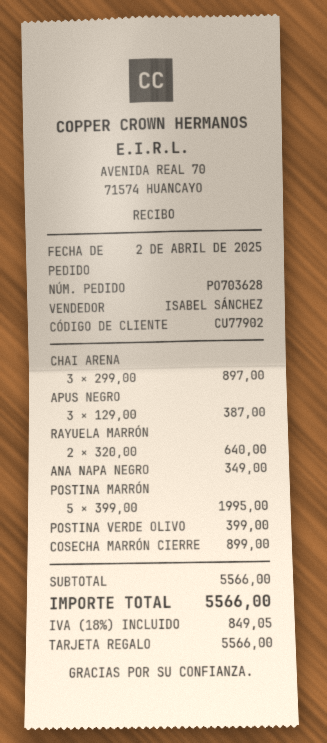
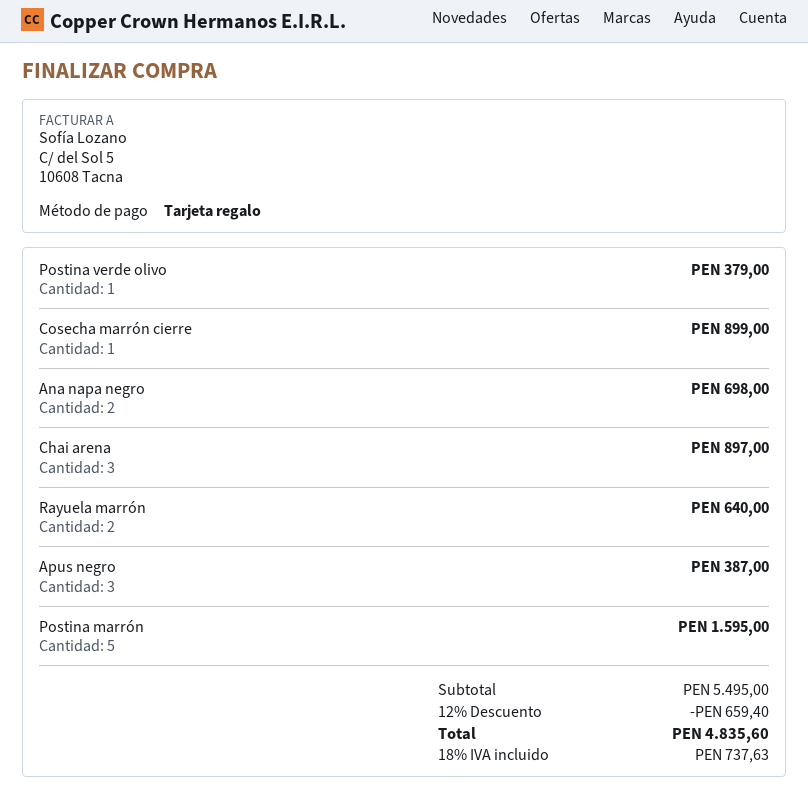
ANA NAPA NEGRO: 1 for 349.00 -> 2 for 698.00
POSTINA MARRÓN: 5 for 1995.00 -> 5 for 1595.00
POSTINA VERDE OLIVO: 1 for 399.00 -> 1 for 379.00
subtotal: 5566.00 -> 5495.00
discount: none -> 12% = 659.40
tax: 18% = 849.05 -> 18% = 737.63
total: 5566.00 -> 4835.60

